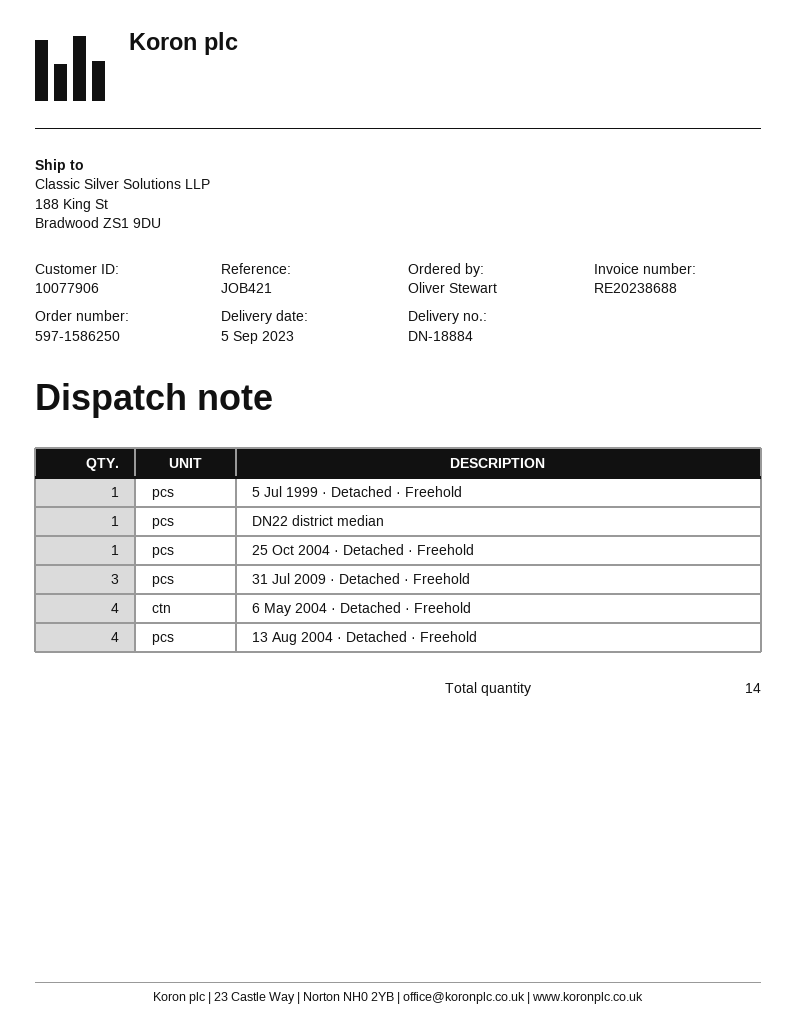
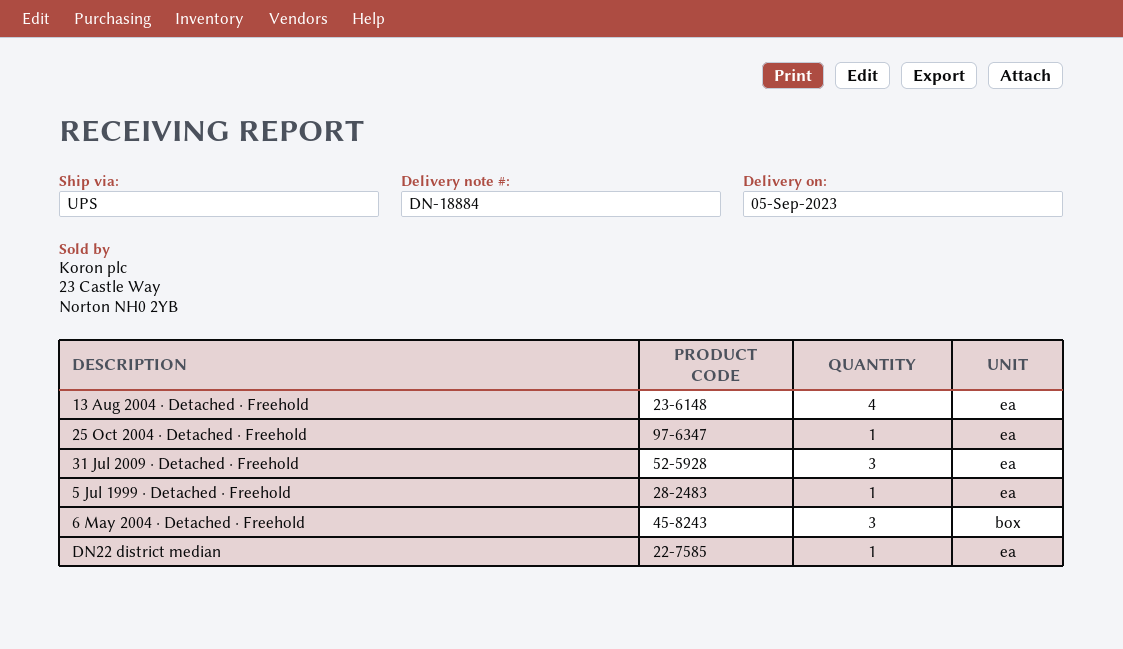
6 May 2004 · Detached · Freehold: 4 -> 3

